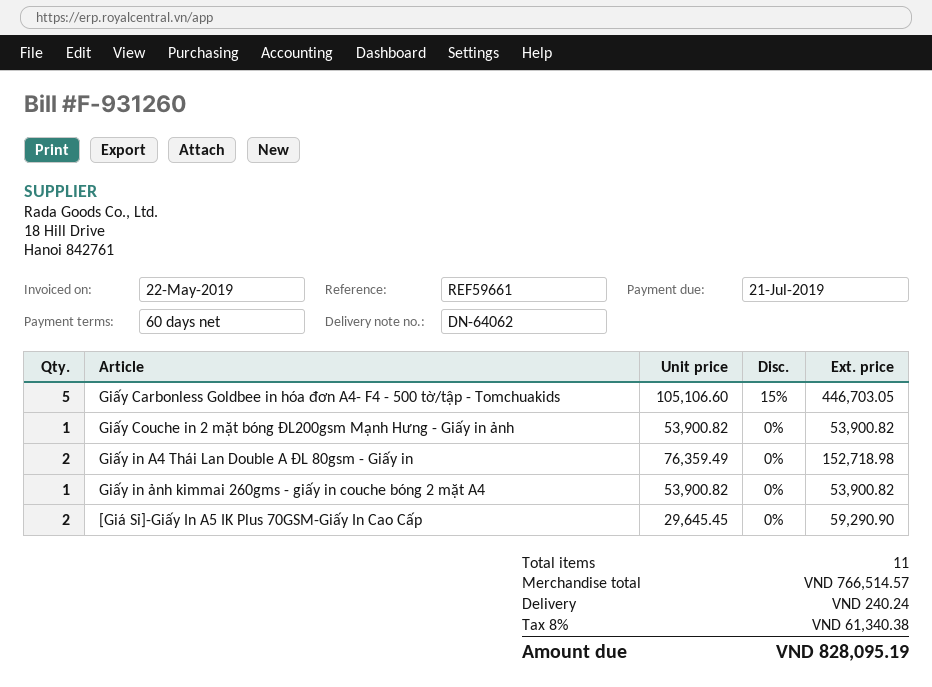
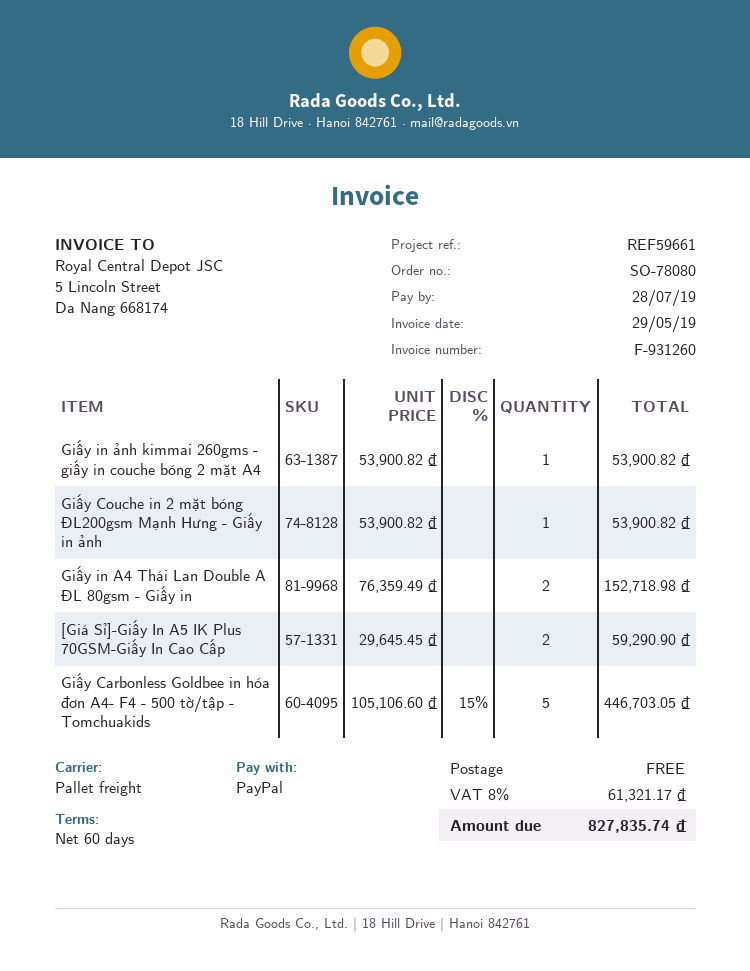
invoice date: 2019-05-22 -> 2019-05-29
due date: 2019-07-21 -> 2019-07-28
shipping: 240.24 -> 0.00
tax: 8% = 61340.38 -> 8% = 61321.17
total: 828095.19 -> 827835.74

